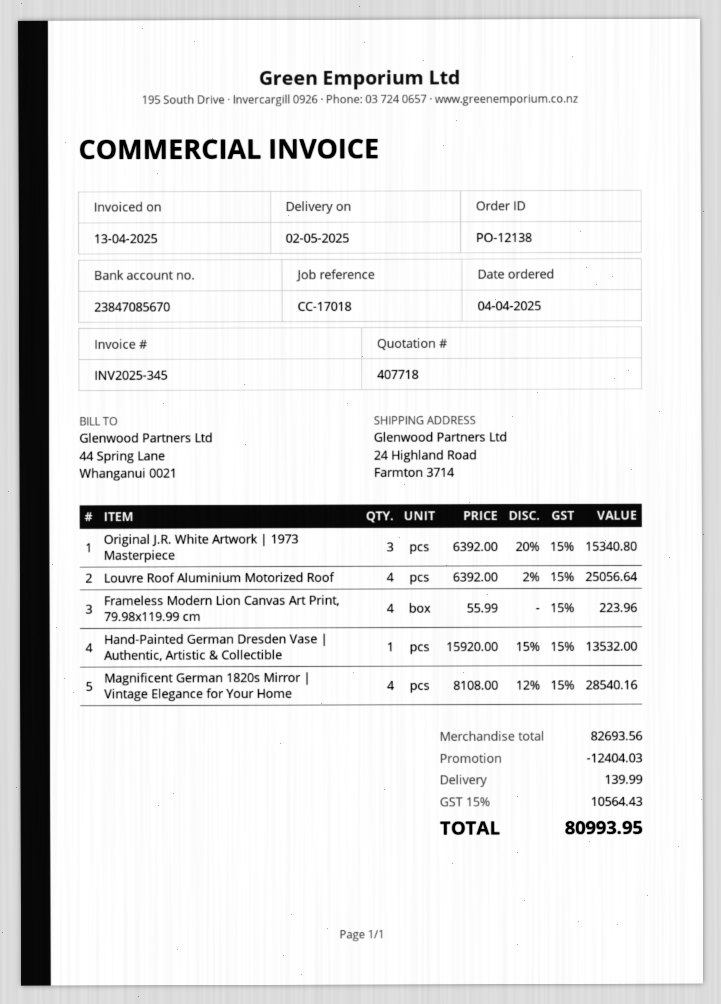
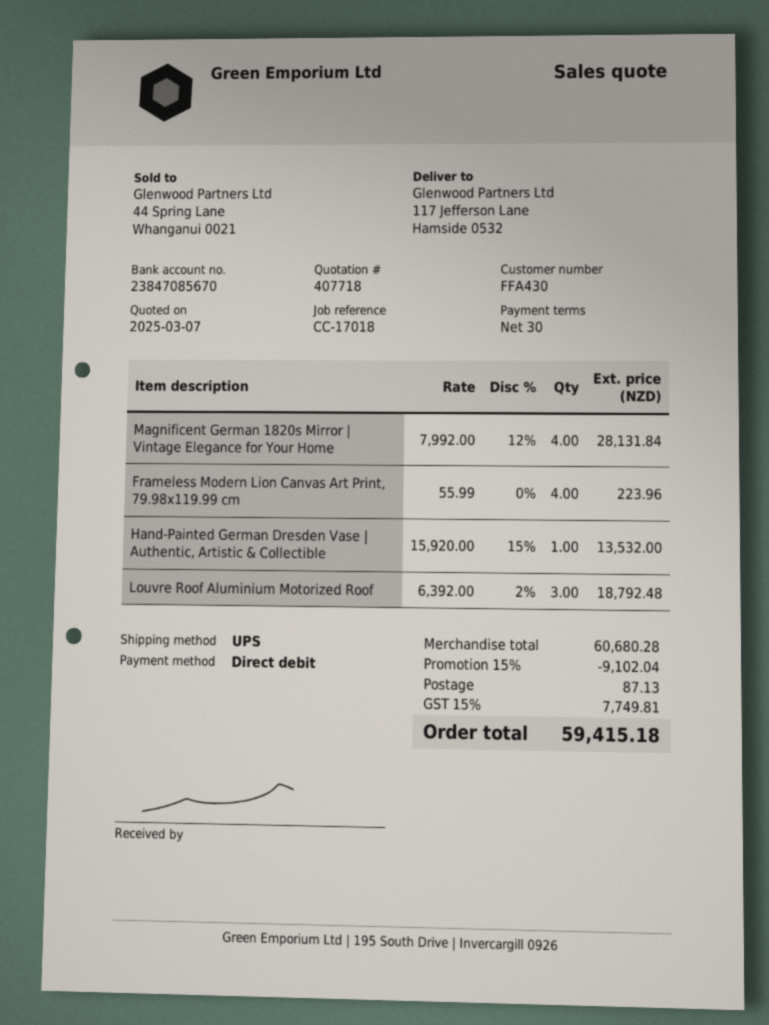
ship to: 24 Highland Road, Farmton 3714 -> 117 Jefferson Lane, Hamside 0532
Original J.R. White Artwork | 1973 Masterpiece: 3 x 6392.00 - 20% = 15340.80 -> none
Louvre Roof Aluminium Motorized Roof: 4 x 6392.00 - 2% = 25056.64 -> 3 x 6392.00 - 2% = 18792.48
Magnificent German 1820s Mirror | Vintage Elegance for Your Home: 4 x 8108.00 - 12% = 28540.16 -> 4 x 7992.00 - 12% = 28131.84
subtotal: 82693.56 -> 60680.28
discount: 12404.03 -> 9102.04
shipping: 139.99 -> 87.13
tax: 15% = 10564.43 -> 15% = 7749.81
total: 80993.95 -> 59415.18

